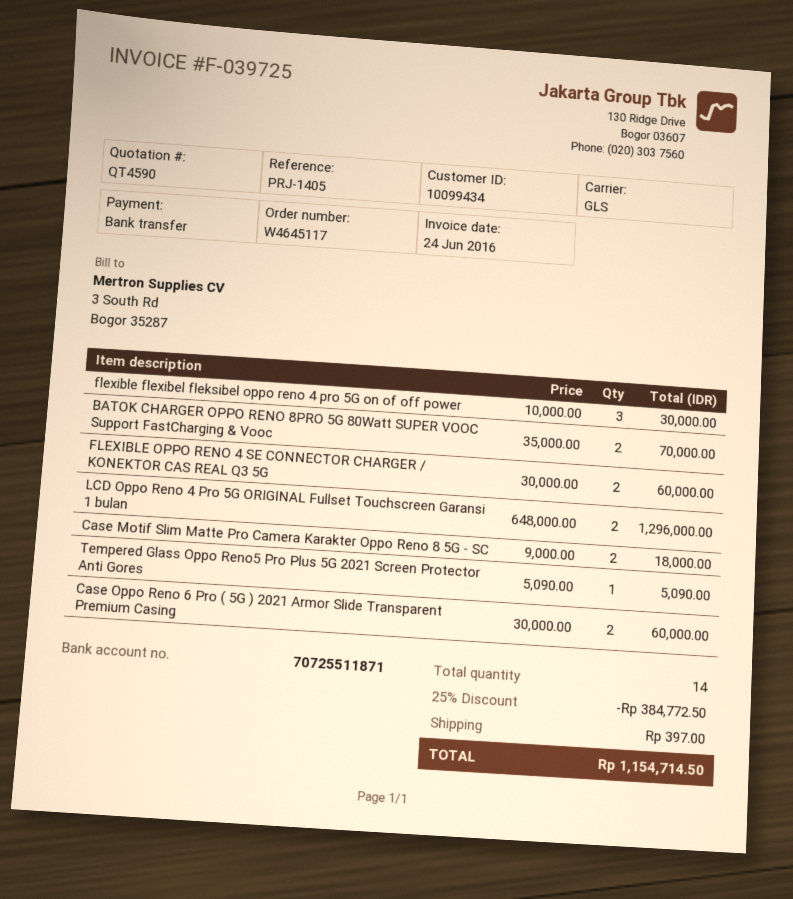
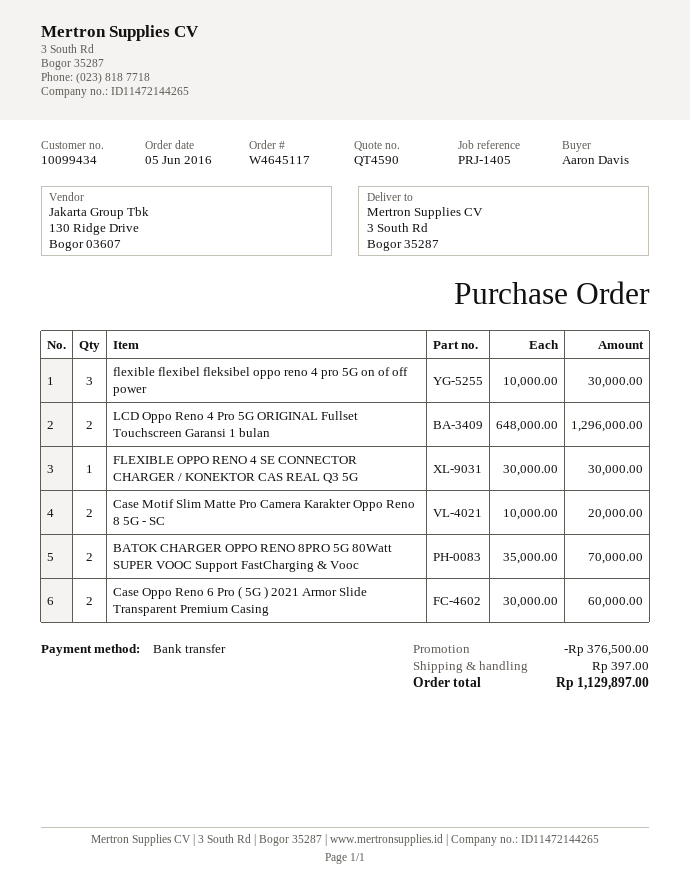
FLEXIBLE OPPO RENO 4 SE CONNECTOR CHARGER / KONEKTOR CAS REAL Q3 5G: 2 x 30000.00 = 60000.00 -> 1 x 30000.00 = 30000.00
Case Motif Slim Matte Pro Camera Karakter Oppo Reno 8 5G - SC: 2 x 9000.00 = 18000.00 -> 2 x 10000.00 = 20000.00
Tempered Glass Oppo Reno5 Pro Plus 5G 2021 Screen Protector Anti Gores: 1 x 5090.00 = 5090.00 -> none
discount: 384772.50 -> 376500.00
total: 1154714.50 -> 1129897.00

